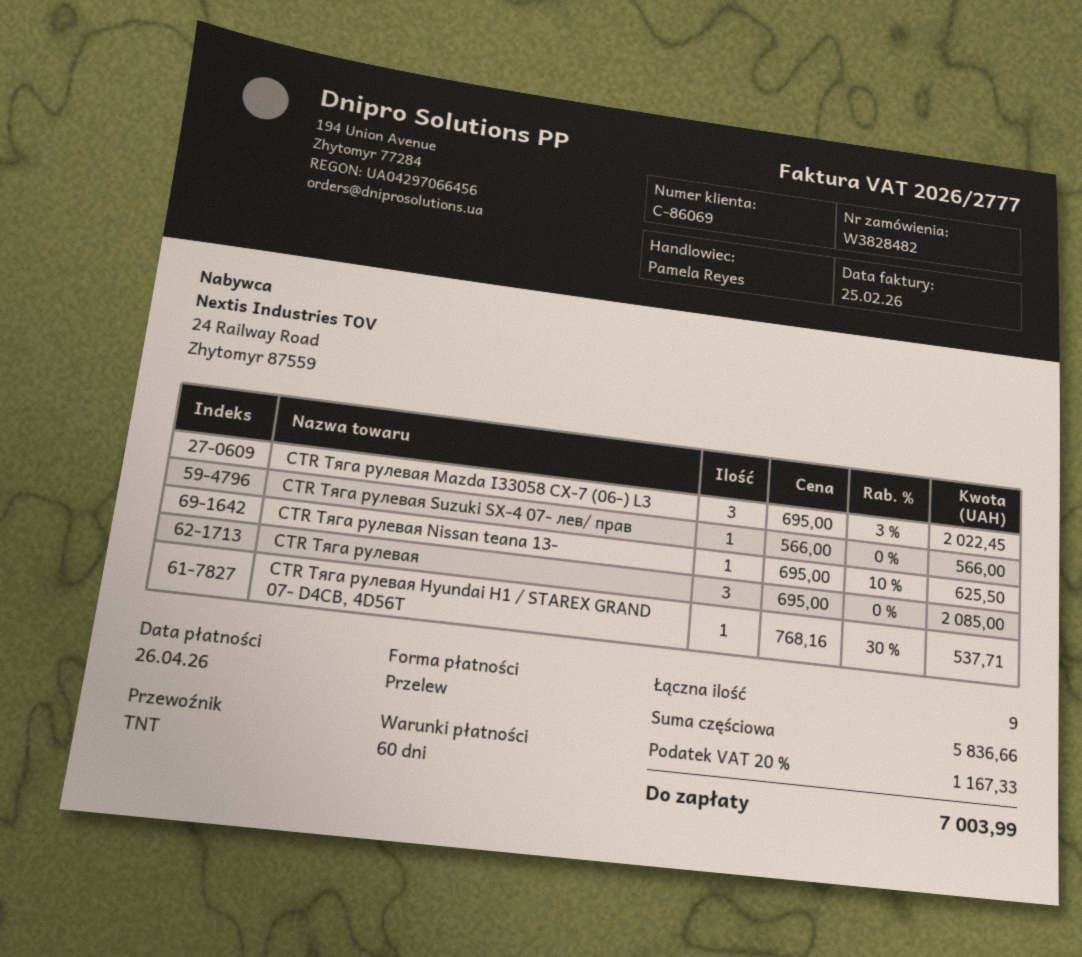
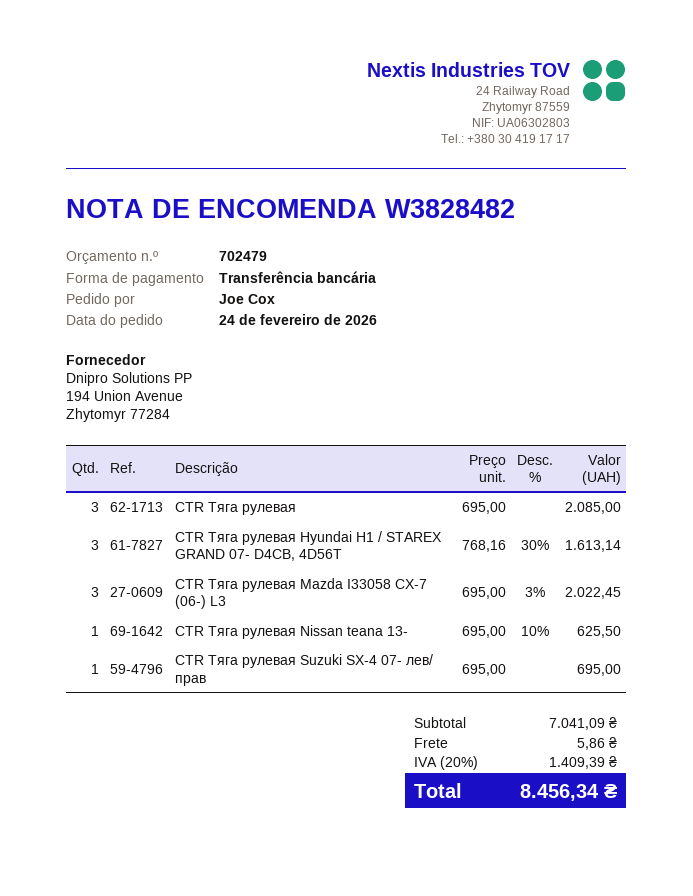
CTR Тяга рулевая Suzuki SX-4 07- лев/ прав: 1 x 566.00 = 566.00 -> 1 x 695.00 = 695.00
CTR Тяга рулевая Hyundai H1 / STAREX GRAND 07- D4CB, 4D56T: 1 x 768.16 - 30% = 537.71 -> 3 x 768.16 - 30% = 1613.14
subtotal: 5836.66 -> 7041.09
shipping: none -> 5.86
tax: 20% = 1167.33 -> 20% = 1409.39
total: 7003.99 -> 8456.34

